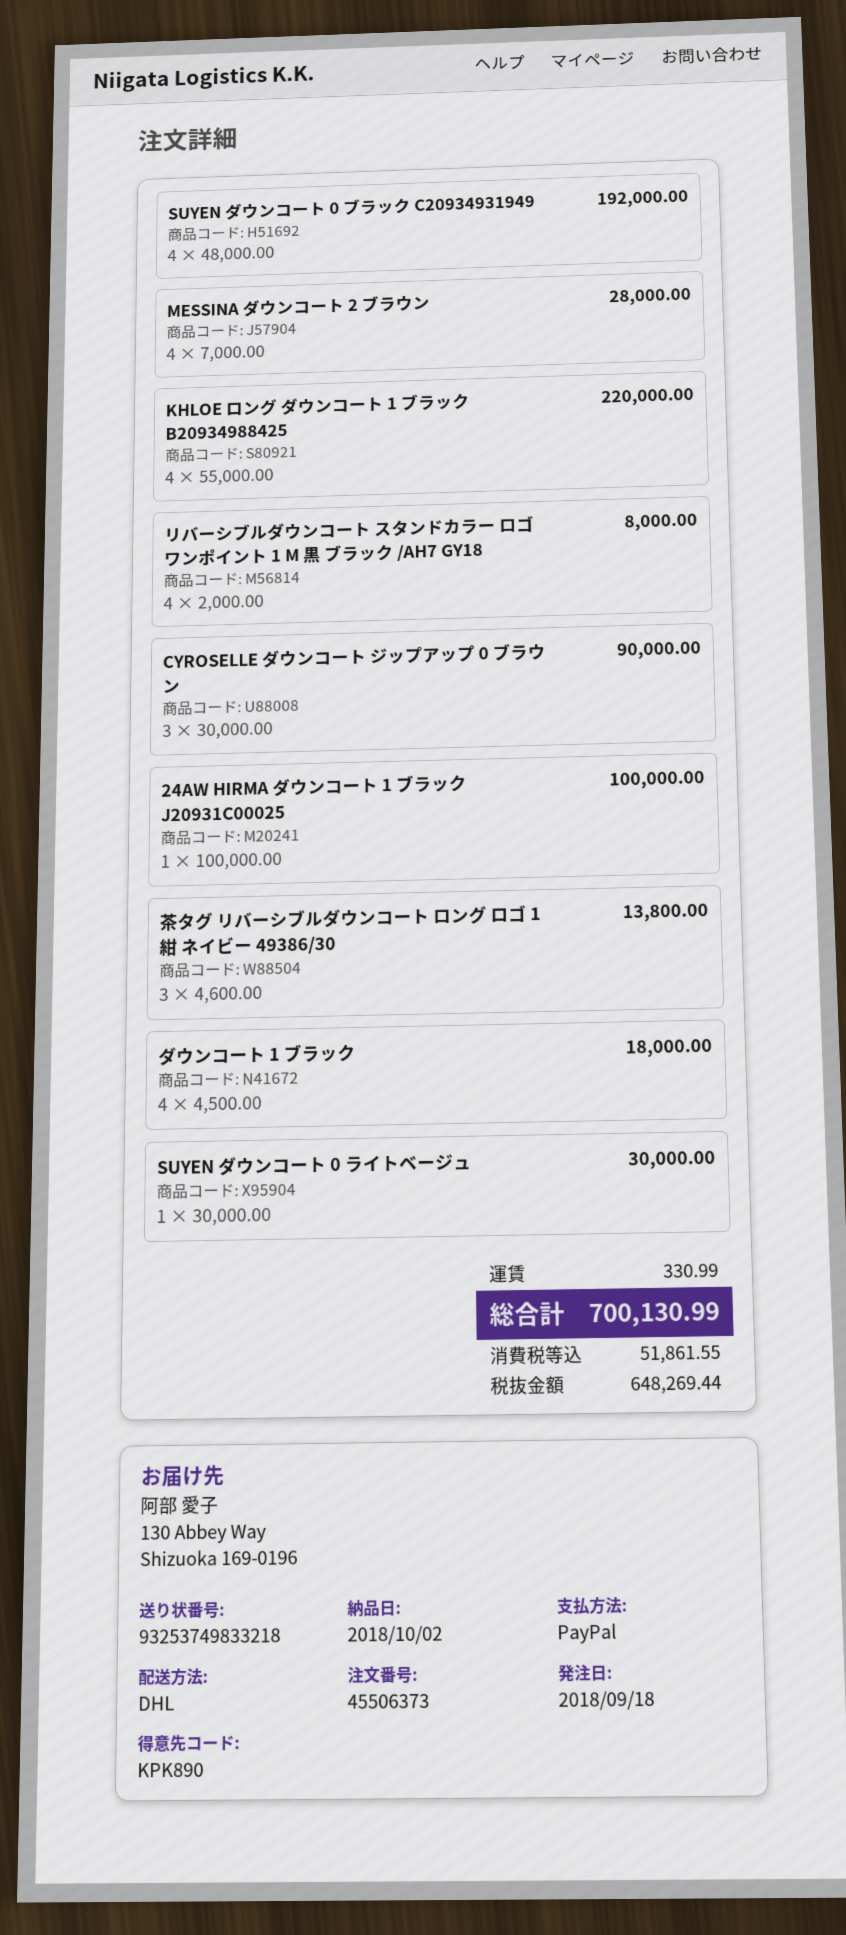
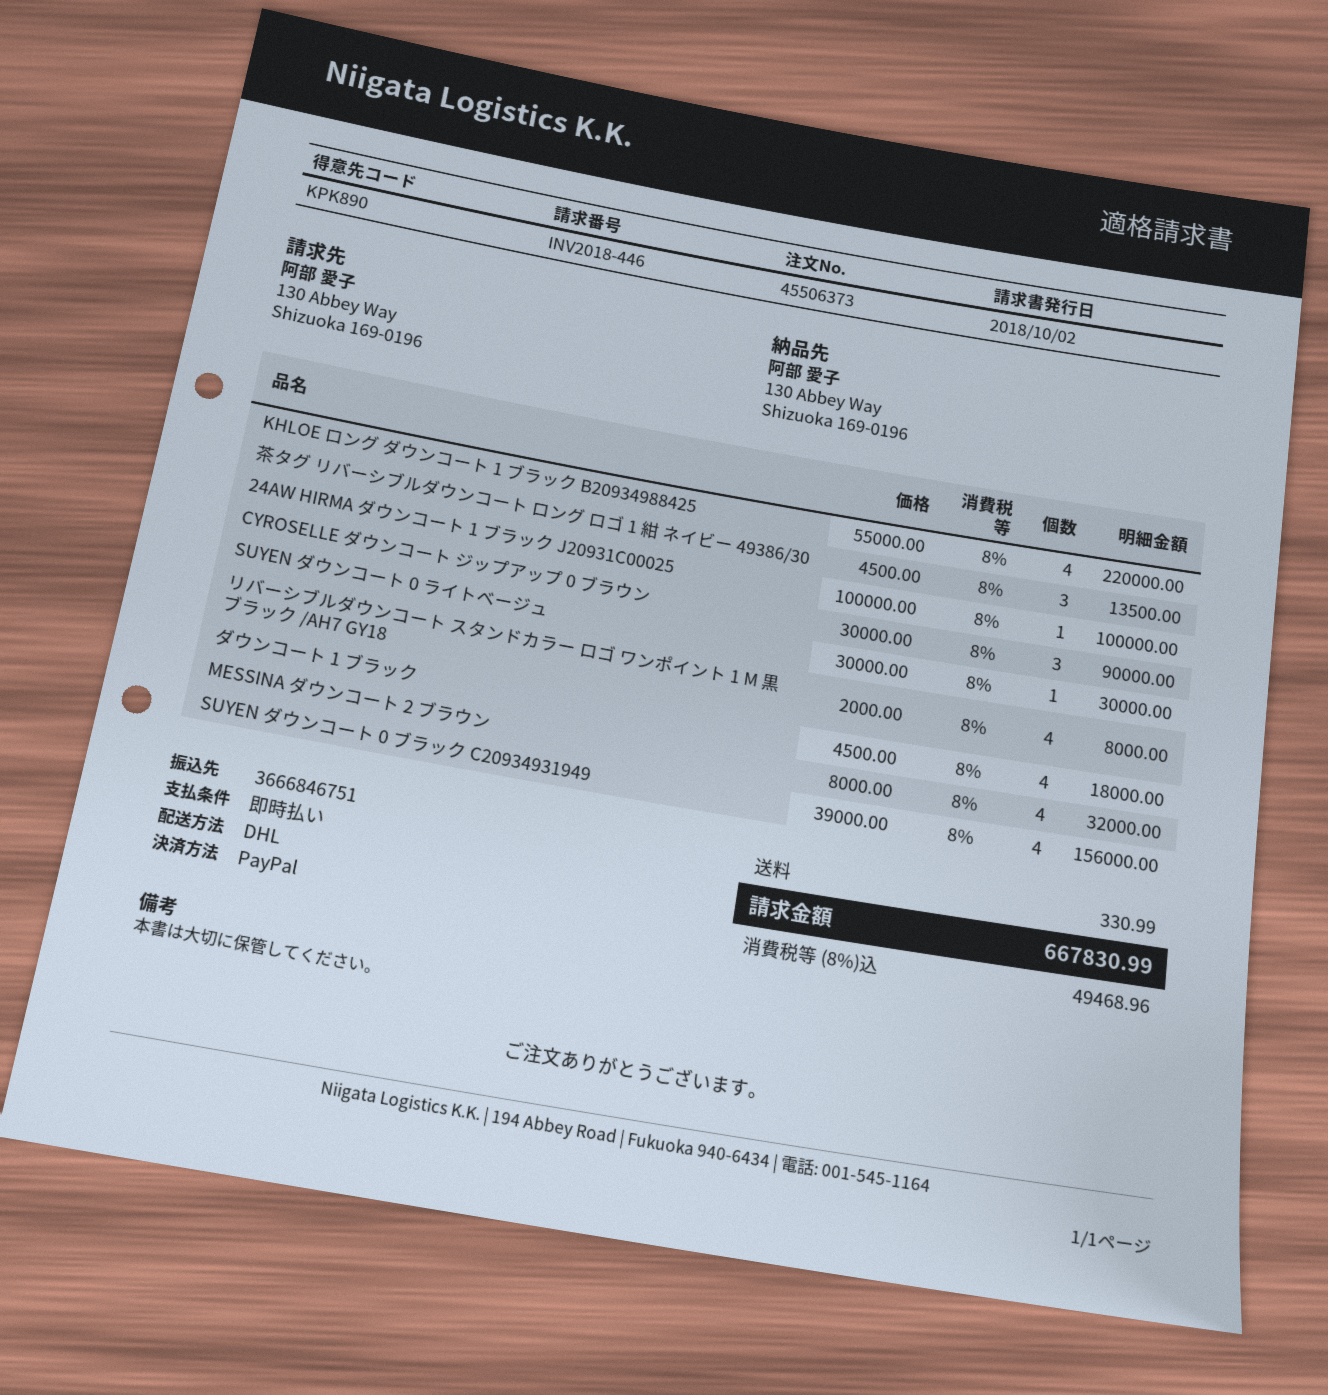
SUYEN ダウンコート 0 ブラック C20934931949: 4 x 48000.00 = 192000.00 -> 4 x 39000.00 = 156000.00
MESSINA ダウンコート 2 ブラウン: 4 x 7000.00 = 28000.00 -> 4 x 8000.00 = 32000.00
茶タグ リバーシブルダウンコート ロング ロゴ 1 紺 ネイビー 49386/30: 3 x 4600.00 = 13800.00 -> 3 x 4500.00 = 13500.00
tax: 51861.55 -> 49468.96
total: 700130.99 -> 667830.99

